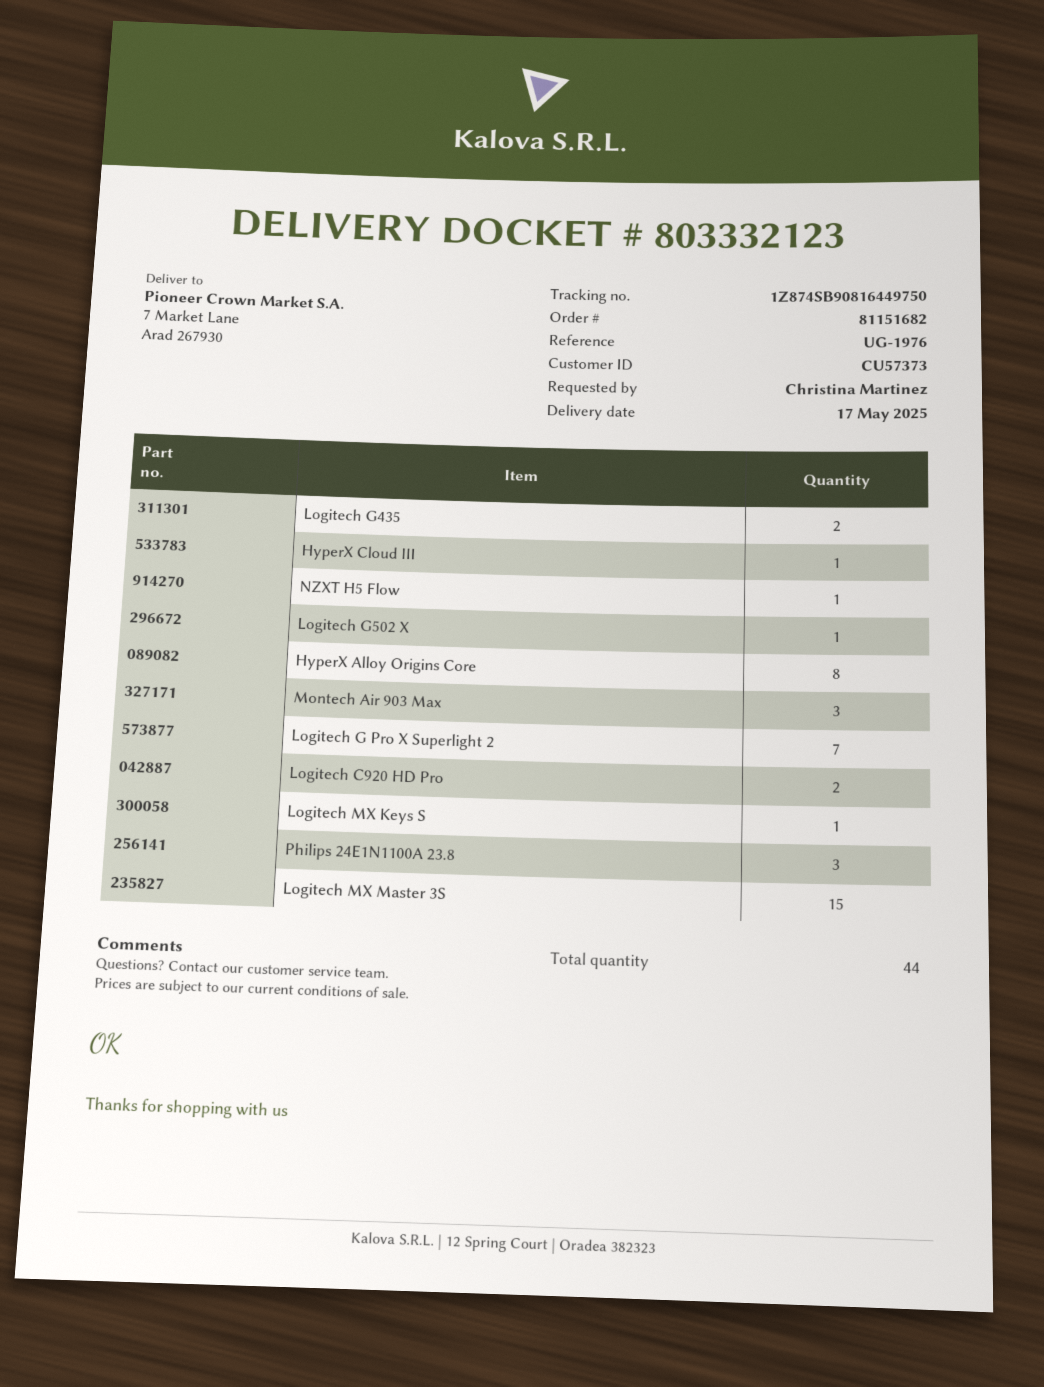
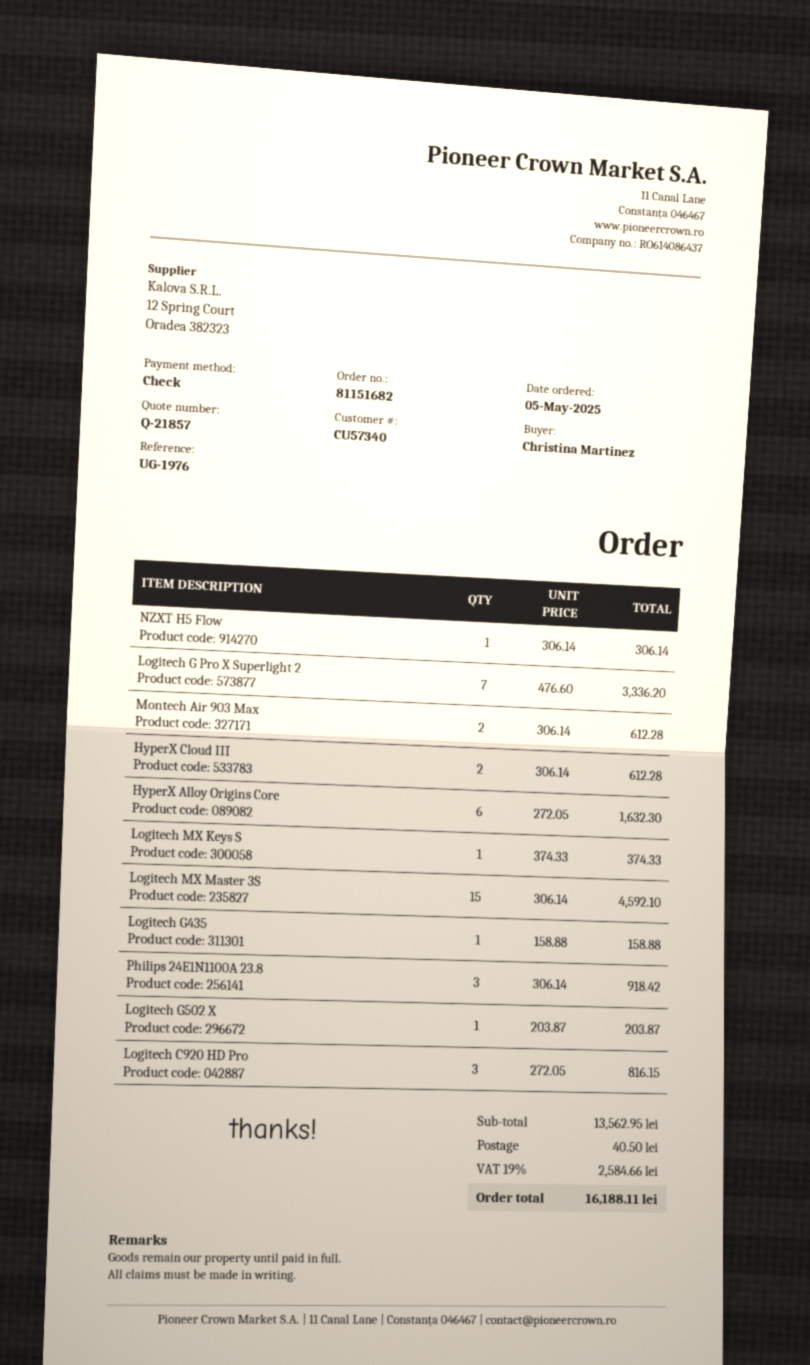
customer number: CU57373 -> CU57340
Logitech G435: 2 -> 1
HyperX Cloud III: 1 -> 2
HyperX Alloy Origins Core: 8 -> 6
Montech Air 903 Max: 3 -> 2
Logitech C920 HD Pro: 2 -> 3

